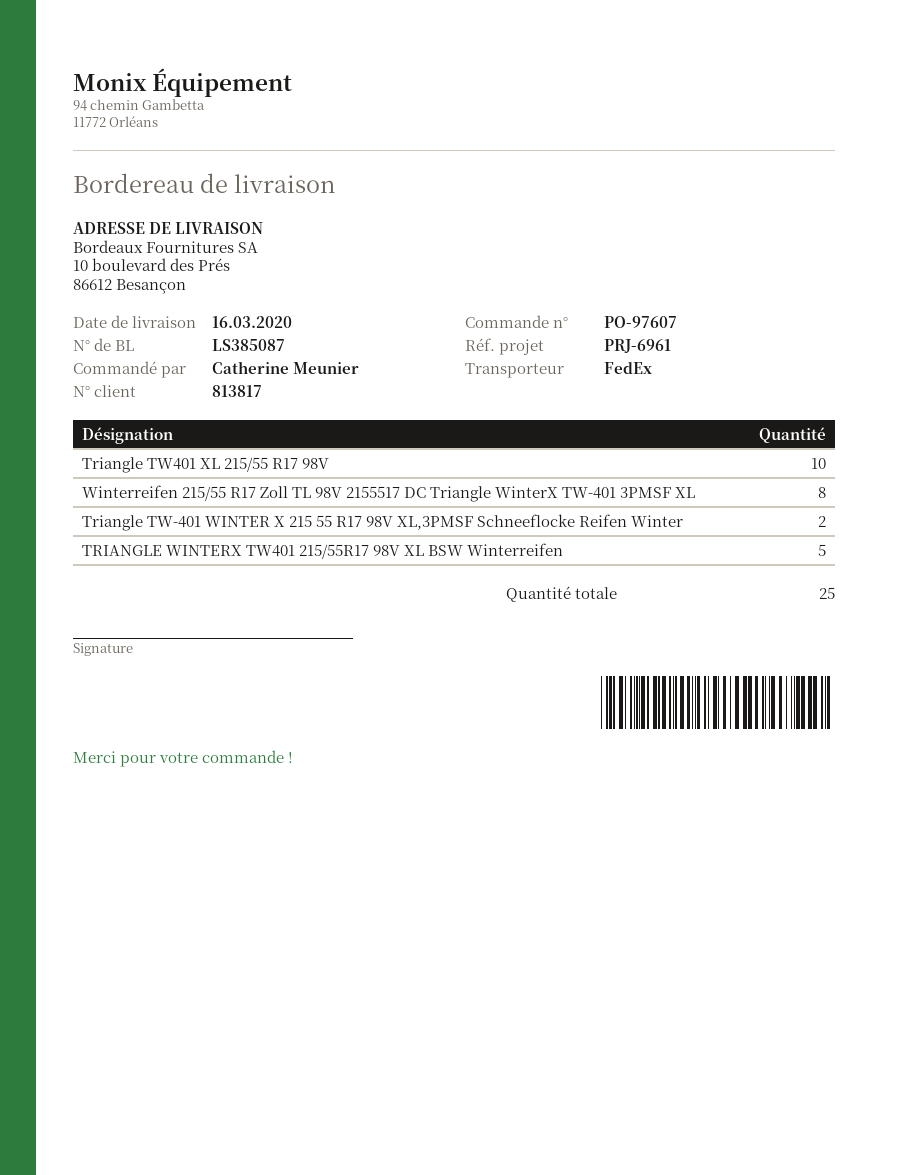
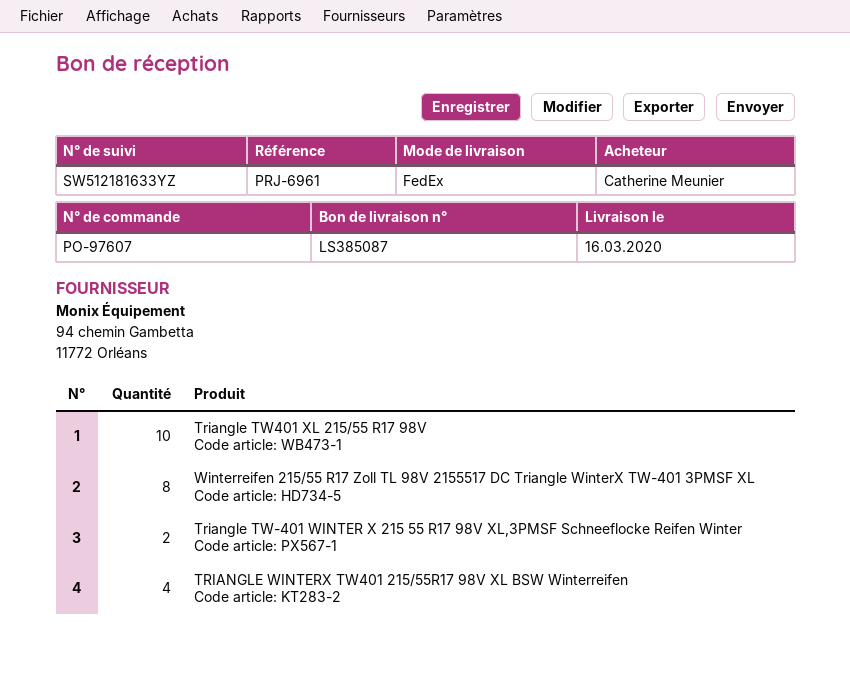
TRIANGLE WINTERX TW401 215/55R17 98V XL BSW Winterreifen: 5 -> 4

